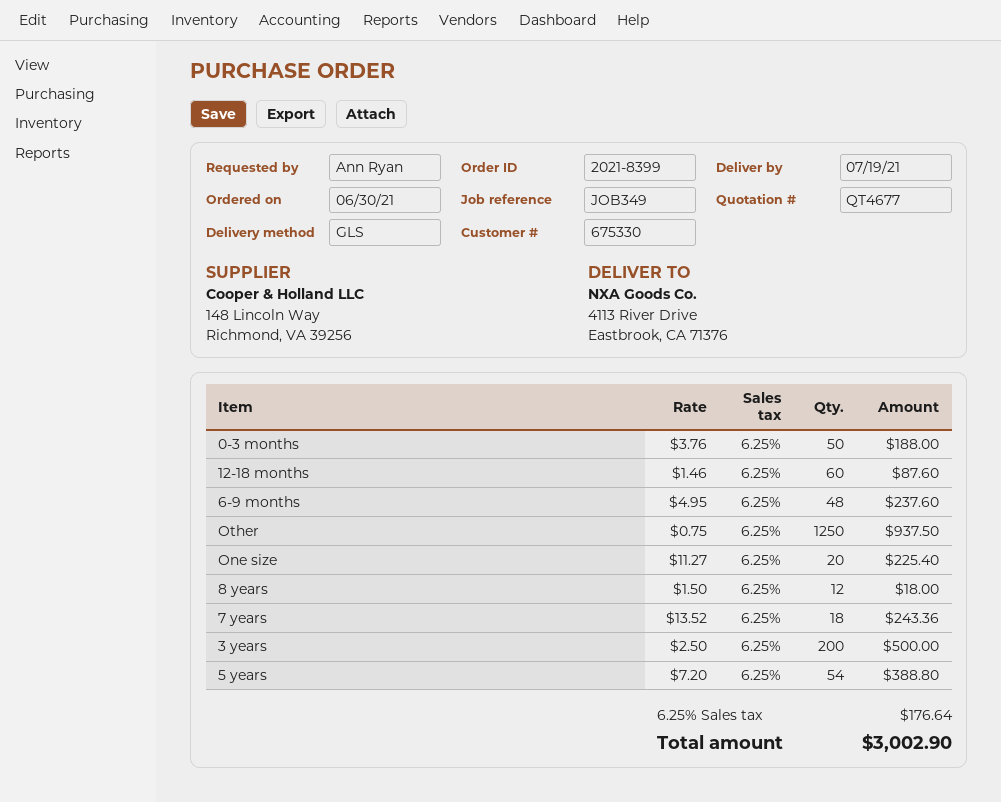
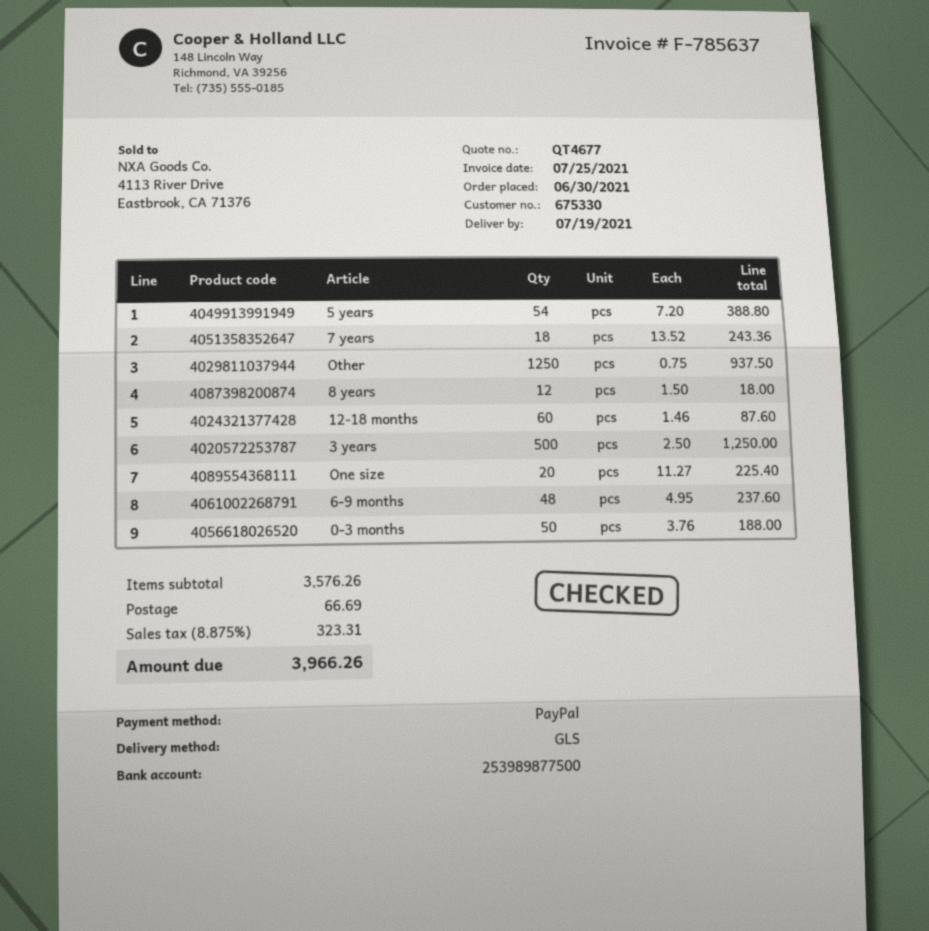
3 years: 200 x 2.50 = 500.00 -> 500 x 2.50 = 1250.00
shipping: none -> 66.69
tax: 6.25% = 176.64 -> 8.875% = 323.31
total: 3002.90 -> 3966.26

